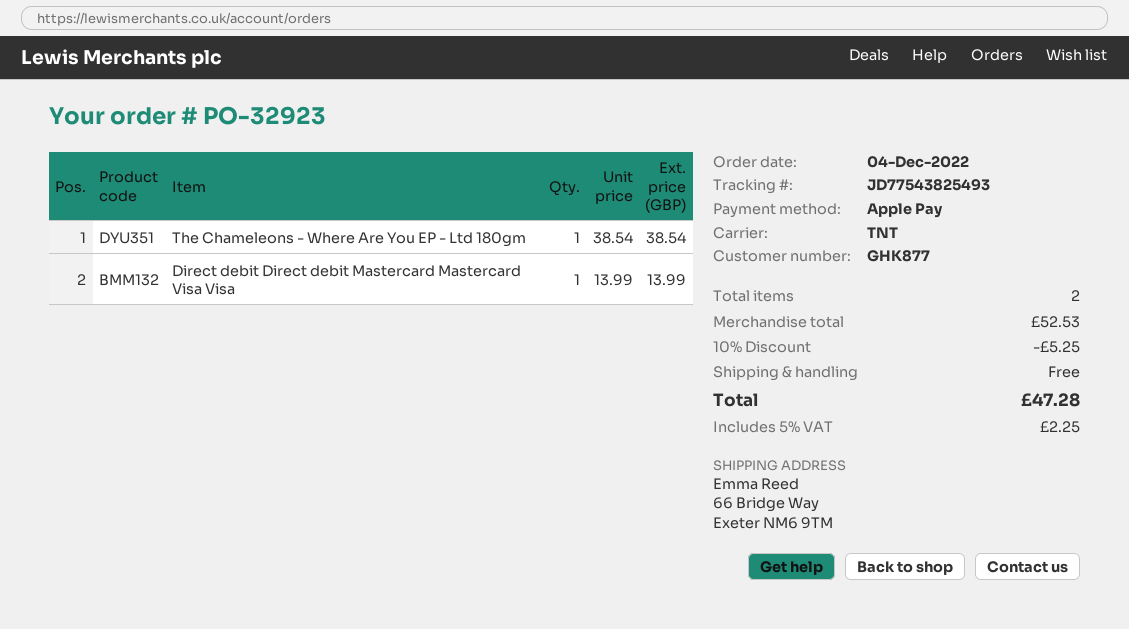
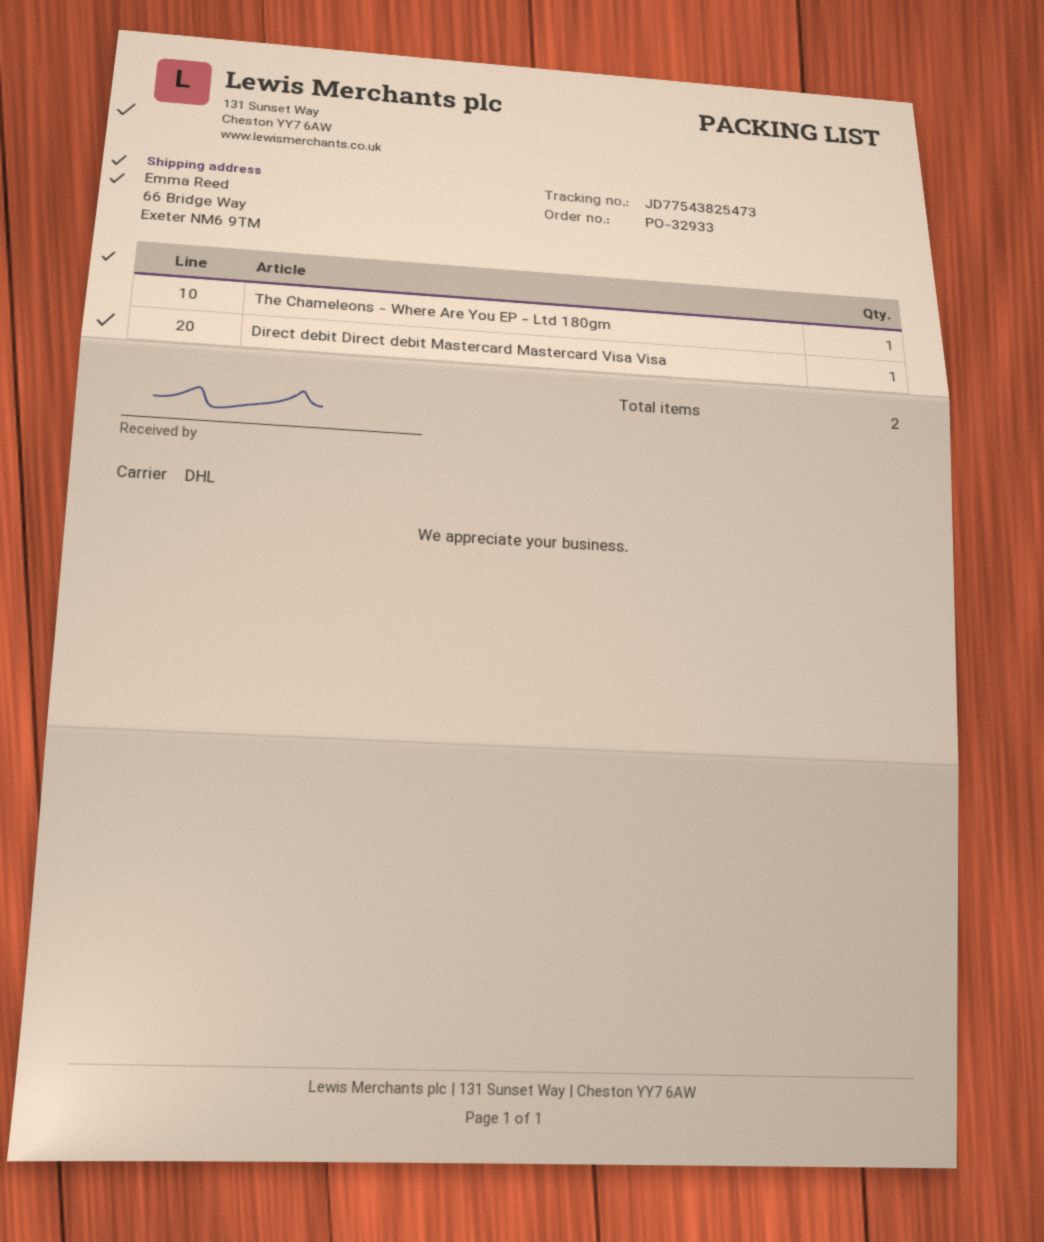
order number: PO-32923 -> PO-32933
shipping method: TNT -> DHL
tracking number: JD77543825493 -> JD77543825473

